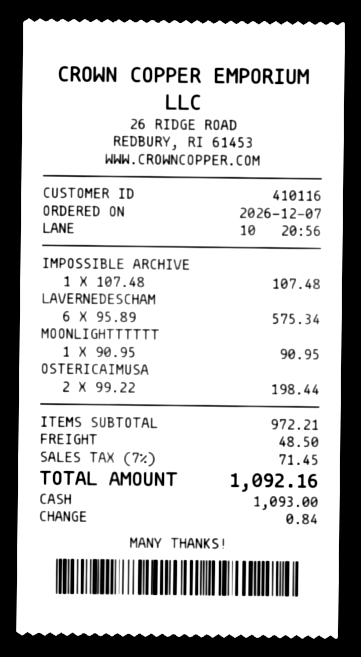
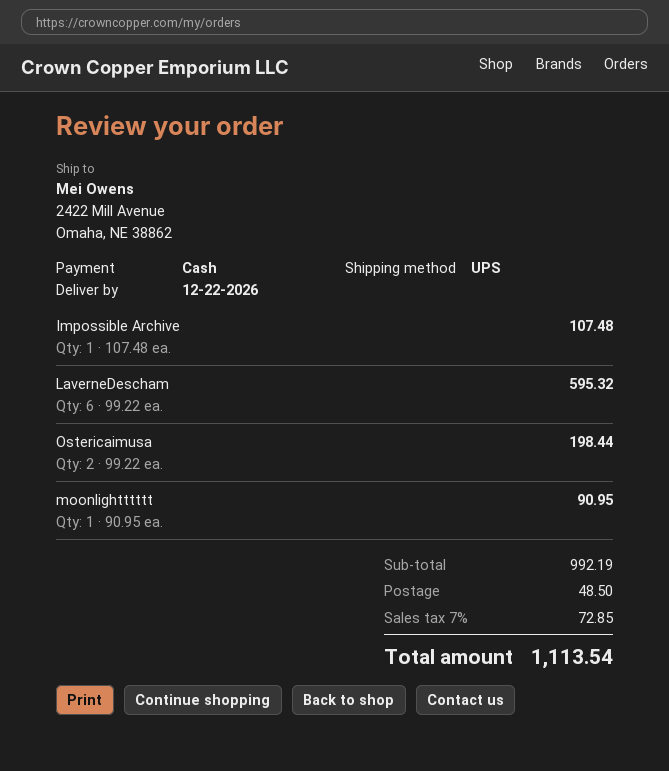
LAVERNEDESCHAM: 6 x 95.89 = 575.34 -> 6 x 99.22 = 595.32
subtotal: 972.21 -> 992.19
tax: 7% = 71.45 -> 7% = 72.85
total: 1092.16 -> 1113.54

